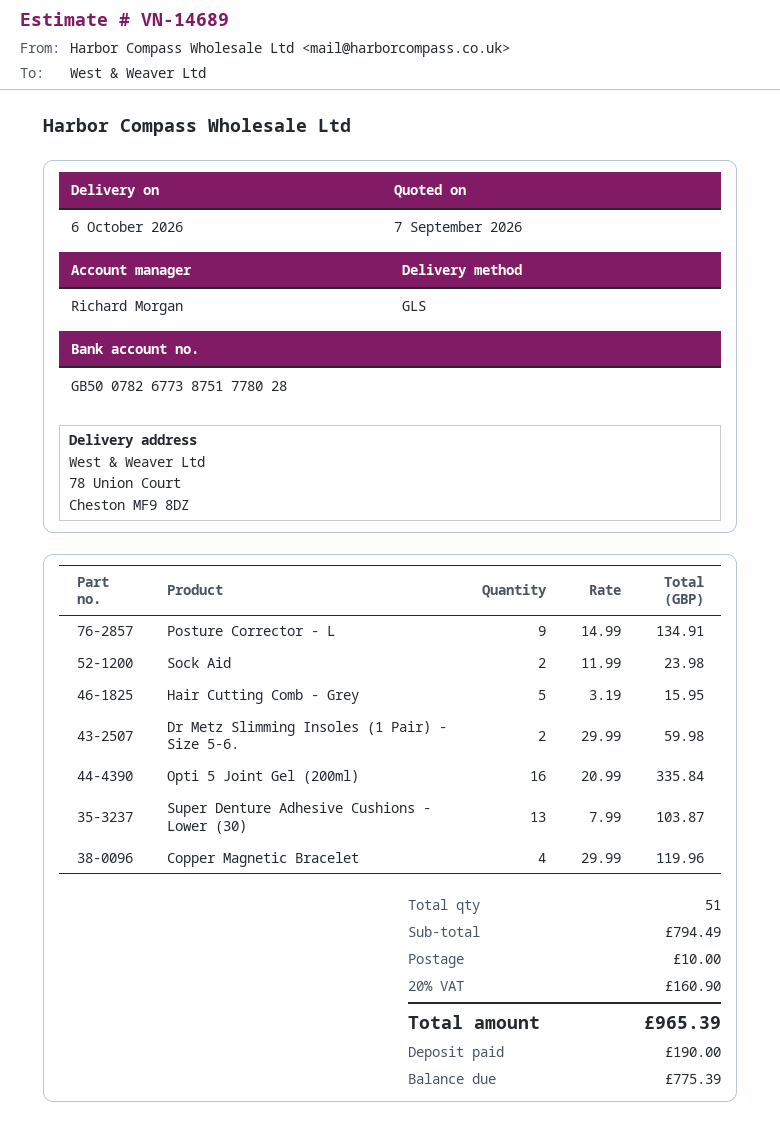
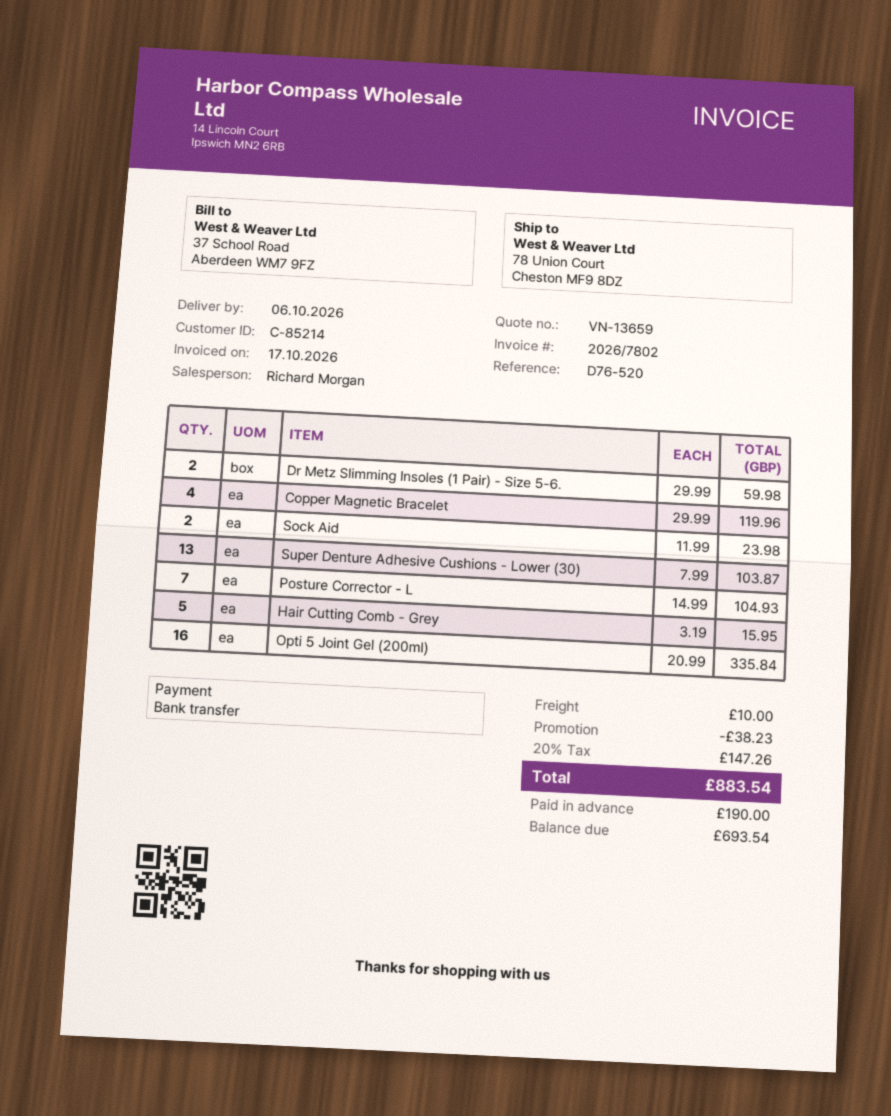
quote number: VN-14689 -> VN-13659
Posture Corrector - L: 9 x 14.99 = 134.91 -> 7 x 14.99 = 104.93
discount: none -> 38.23
tax: 20% = 160.90 -> 20% = 147.26
total: 965.39 -> 883.54
balance: 775.39 -> 693.54

